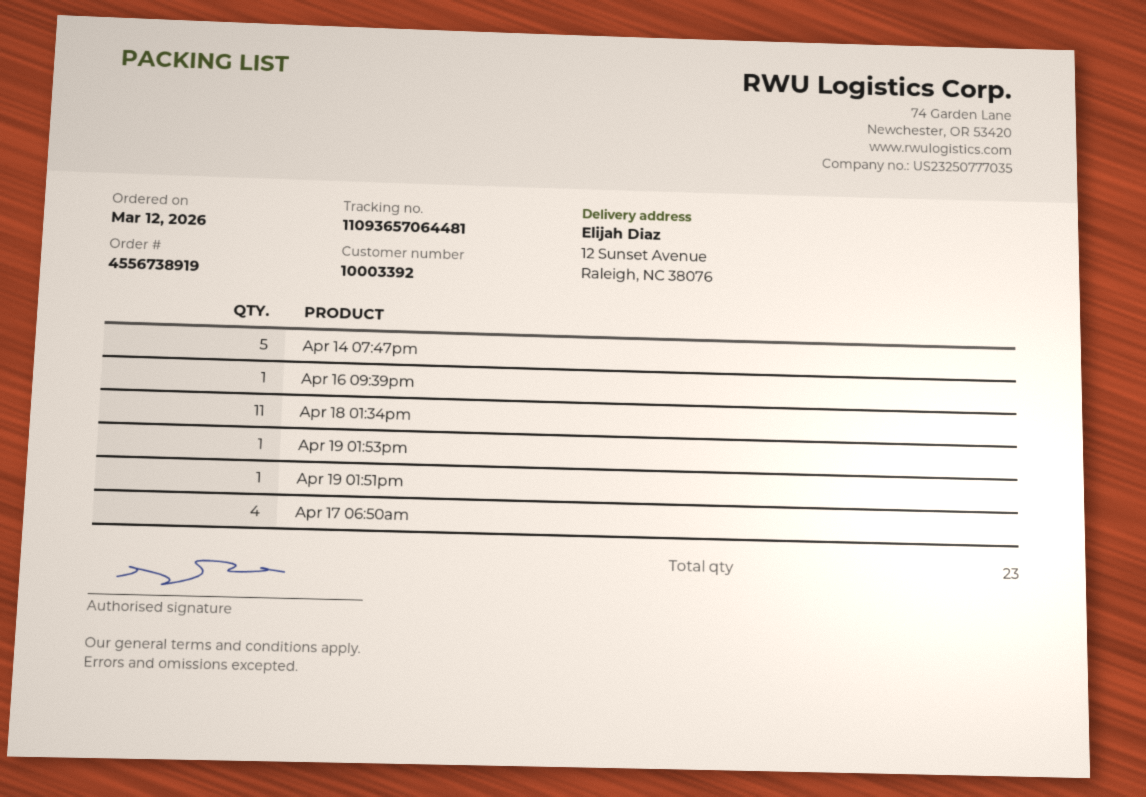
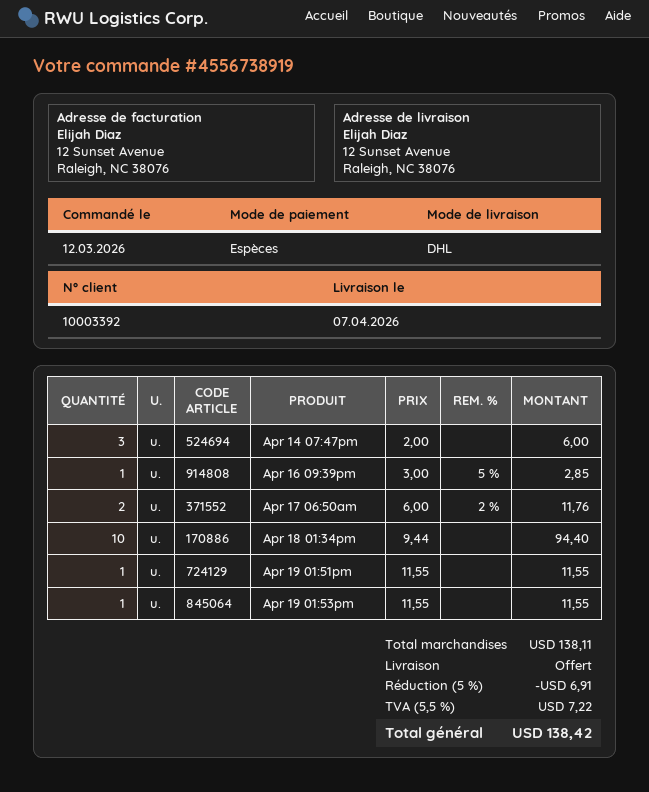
Apr 14 07:47pm: 5 -> 3
Apr 18 01:34pm: 11 -> 10
Apr 17 06:50am: 4 -> 2

